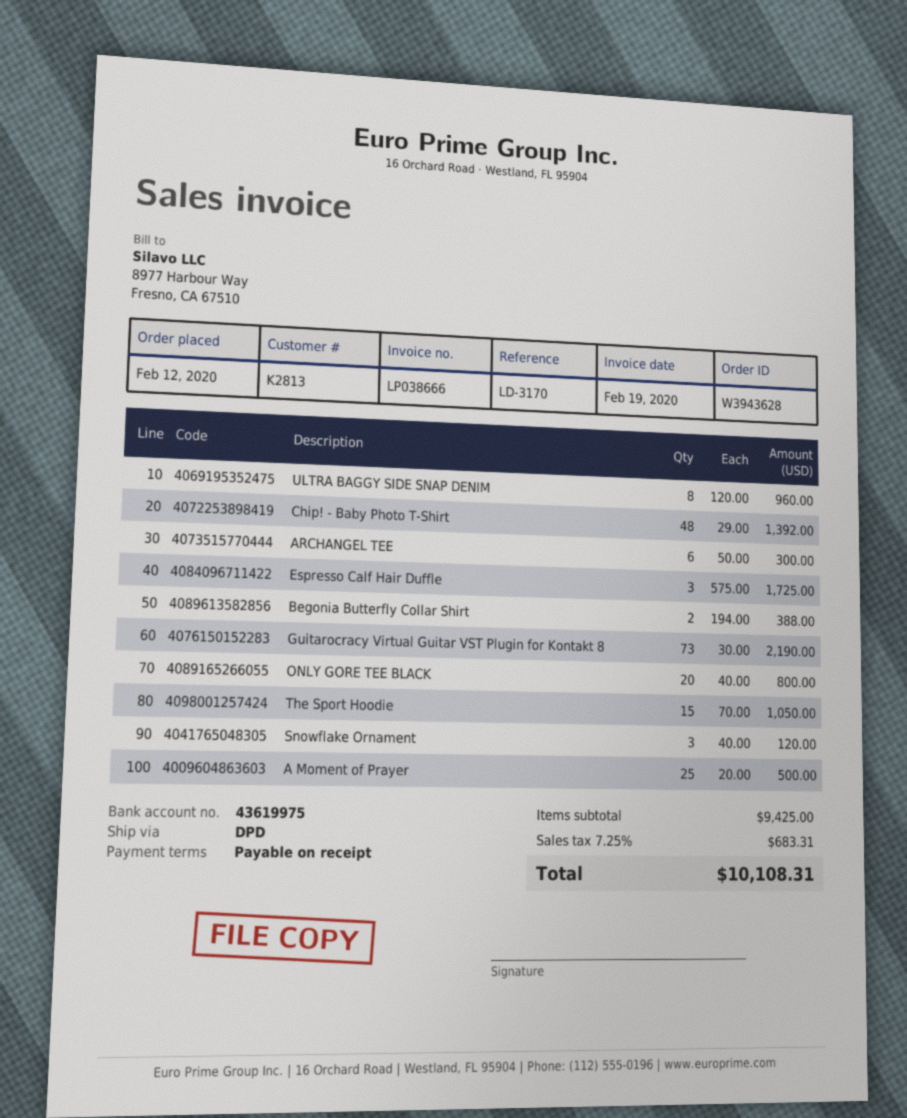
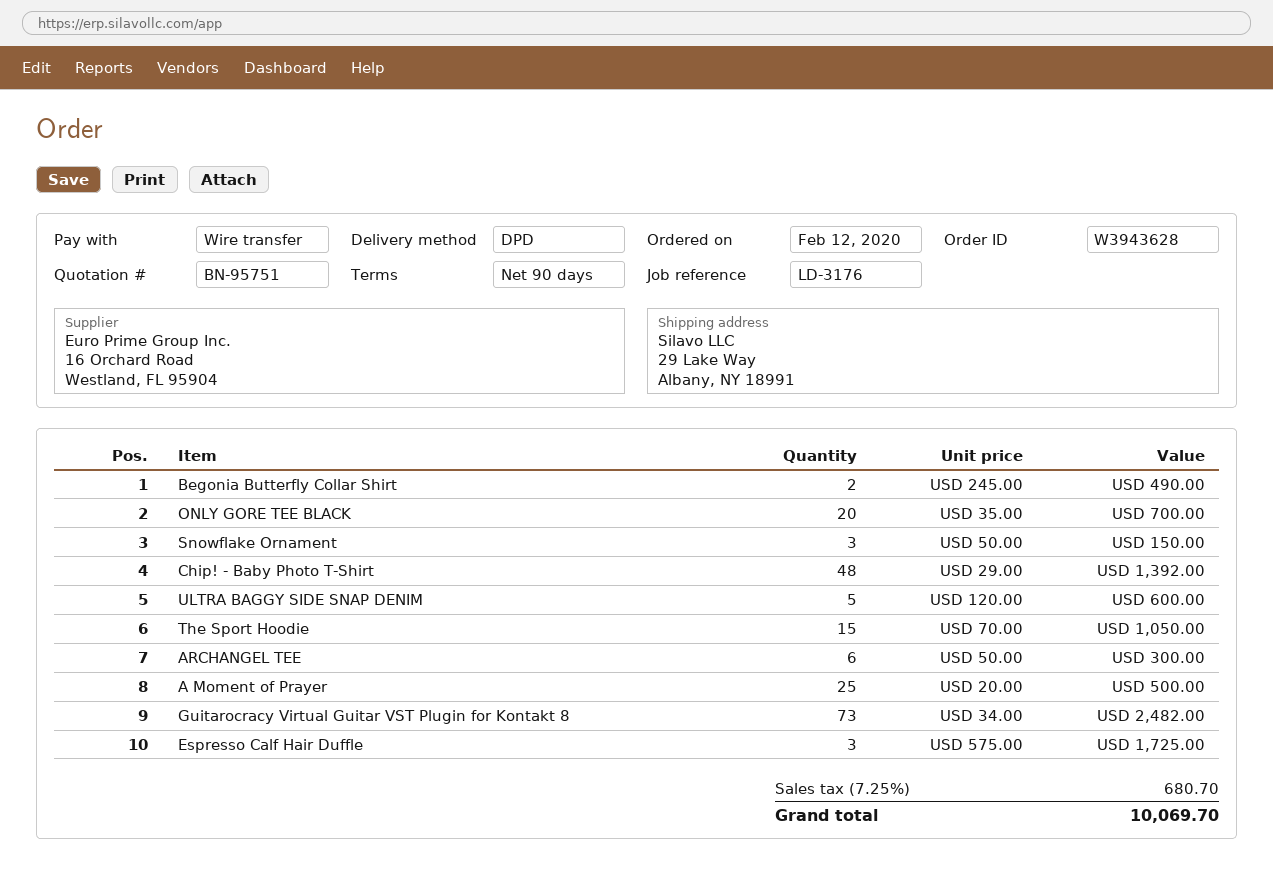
payment terms: on receipt -> 90 days
reference: LD-3170 -> LD-3176
ULTRA BAGGY SIDE SNAP DENIM: 8 x 120.00 = 960.00 -> 5 x 120.00 = 600.00
Begonia Butterfly Collar Shirt: 2 x 194.00 = 388.00 -> 2 x 245.00 = 490.00
Guitarocracy Virtual Guitar VST Plugin for Kontakt 8: 73 x 30.00 = 2190.00 -> 73 x 34.00 = 2482.00
ONLY GORE TEE BLACK: 20 x 40.00 = 800.00 -> 20 x 35.00 = 700.00
Snowflake Ornament: 3 x 40.00 = 120.00 -> 3 x 50.00 = 150.00
tax: 7.25% = 683.31 -> 7.25% = 680.70
total: 10108.31 -> 10069.70

